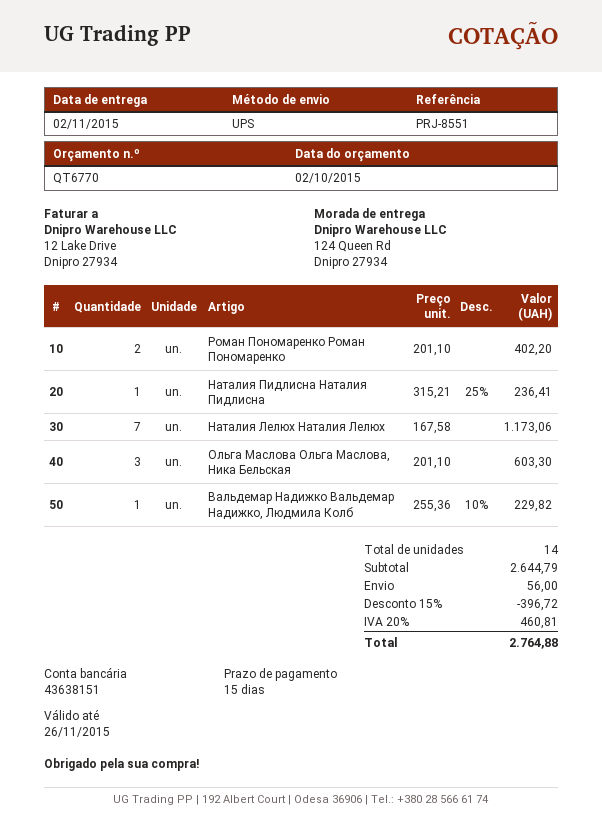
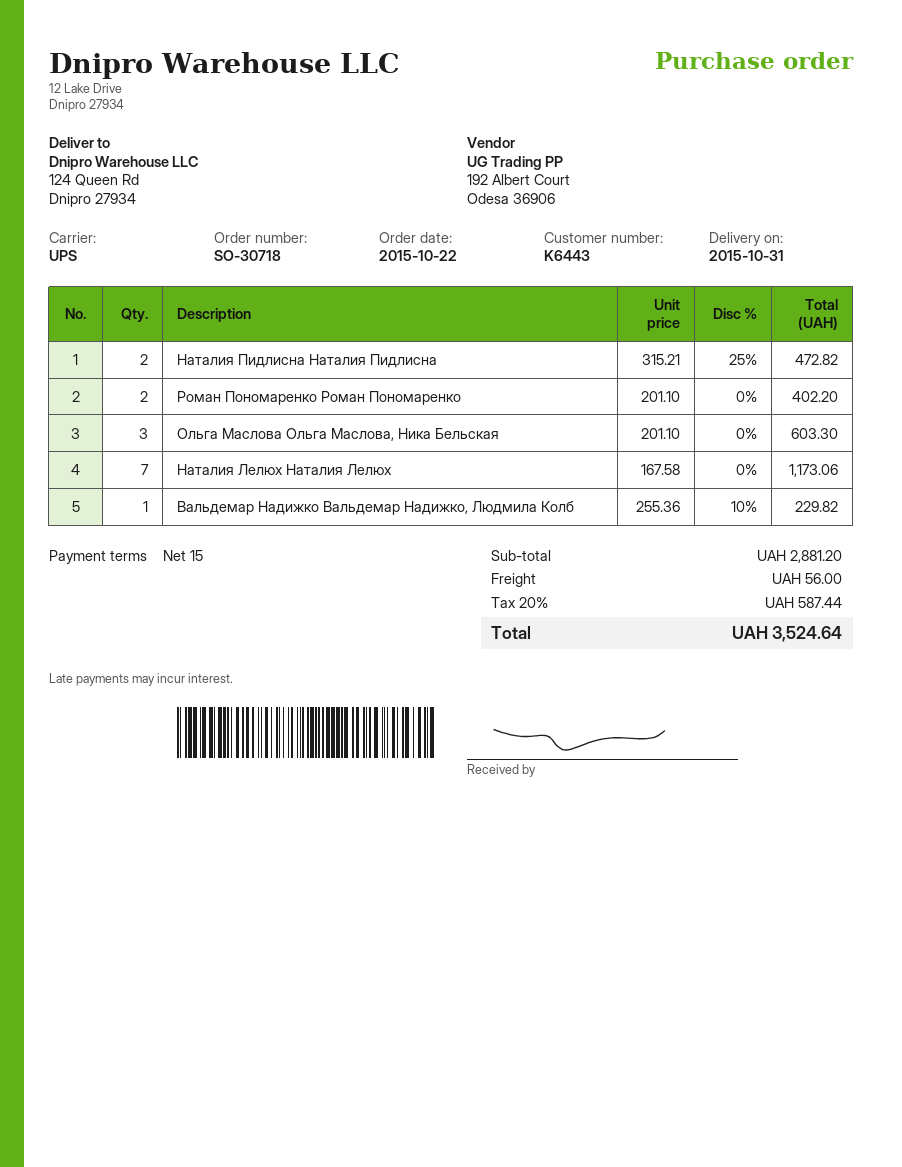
delivery date: 2015-11-02 -> 2015-10-31
Наталия Пидлисна Наталия Пидлисна: 1 x 315.21 - 25% = 236.41 -> 2 x 315.21 - 25% = 472.82
subtotal: 2644.79 -> 2881.20
discount: 15% = 396.72 -> none
tax: 20% = 460.81 -> 20% = 587.44
total: 2764.88 -> 3524.64

